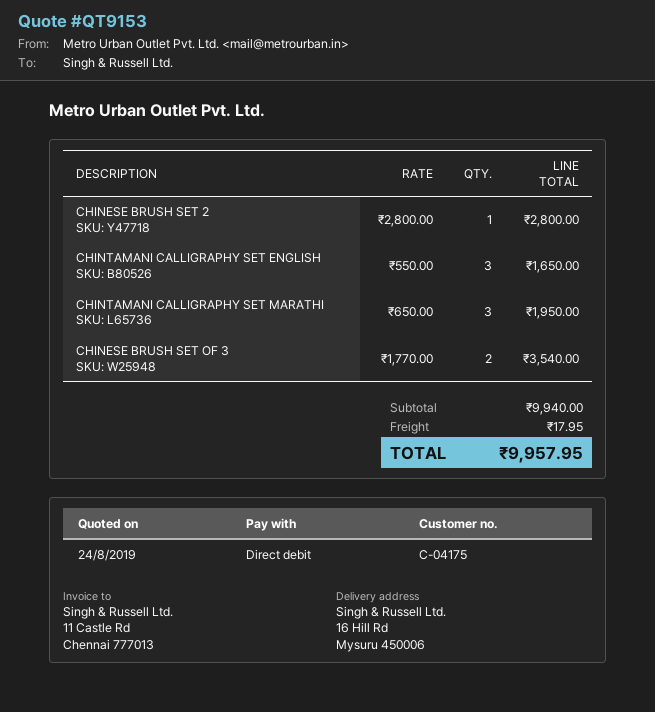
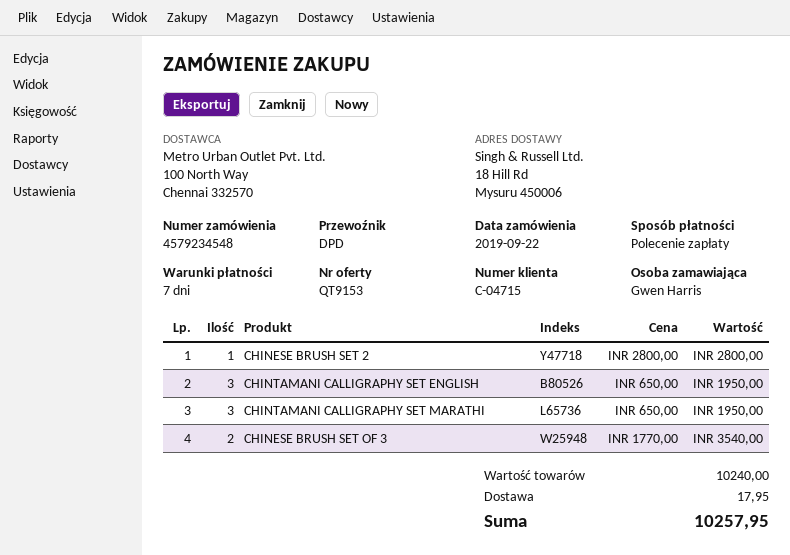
customer number: C-04175 -> C-04715
ship to: 16 Hill Rd, Mysuru 450006 -> 18 Hill Rd, Mysuru 450006
CHINTAMANI CALLIGRAPHY SET ENGLISH: 3 x 550.00 = 1650.00 -> 3 x 650.00 = 1950.00
subtotal: 9940.00 -> 10240.00
total: 9957.95 -> 10257.95

